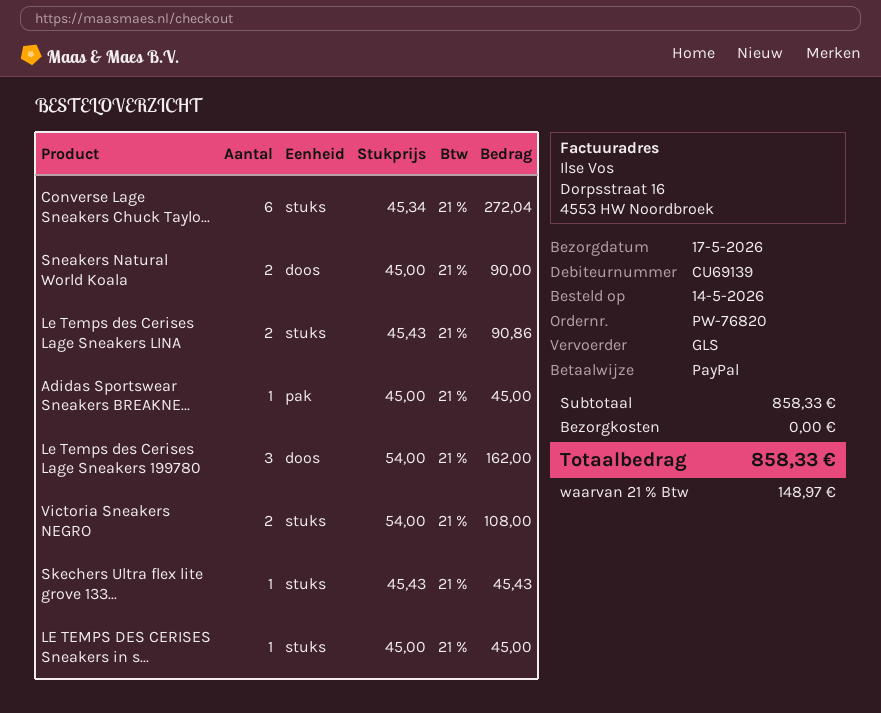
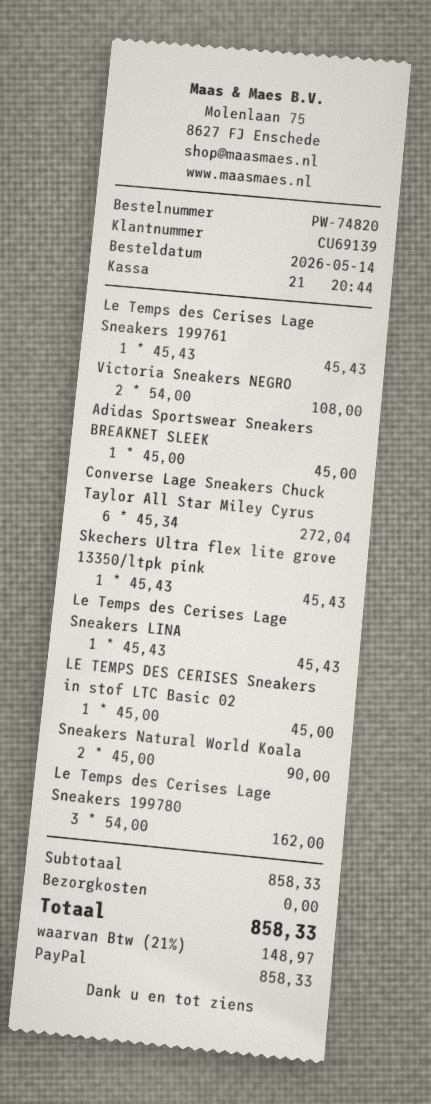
order number: PW-76820 -> PW-74820
Le Temps des Cerises Lage Sneakers LINA: 2 x 45.43 = 90.86 -> 1 x 45.43 = 45.43
Le Temps des Cerises Lage Sneakers 199761: none -> 1 x 45.43 = 45.43

